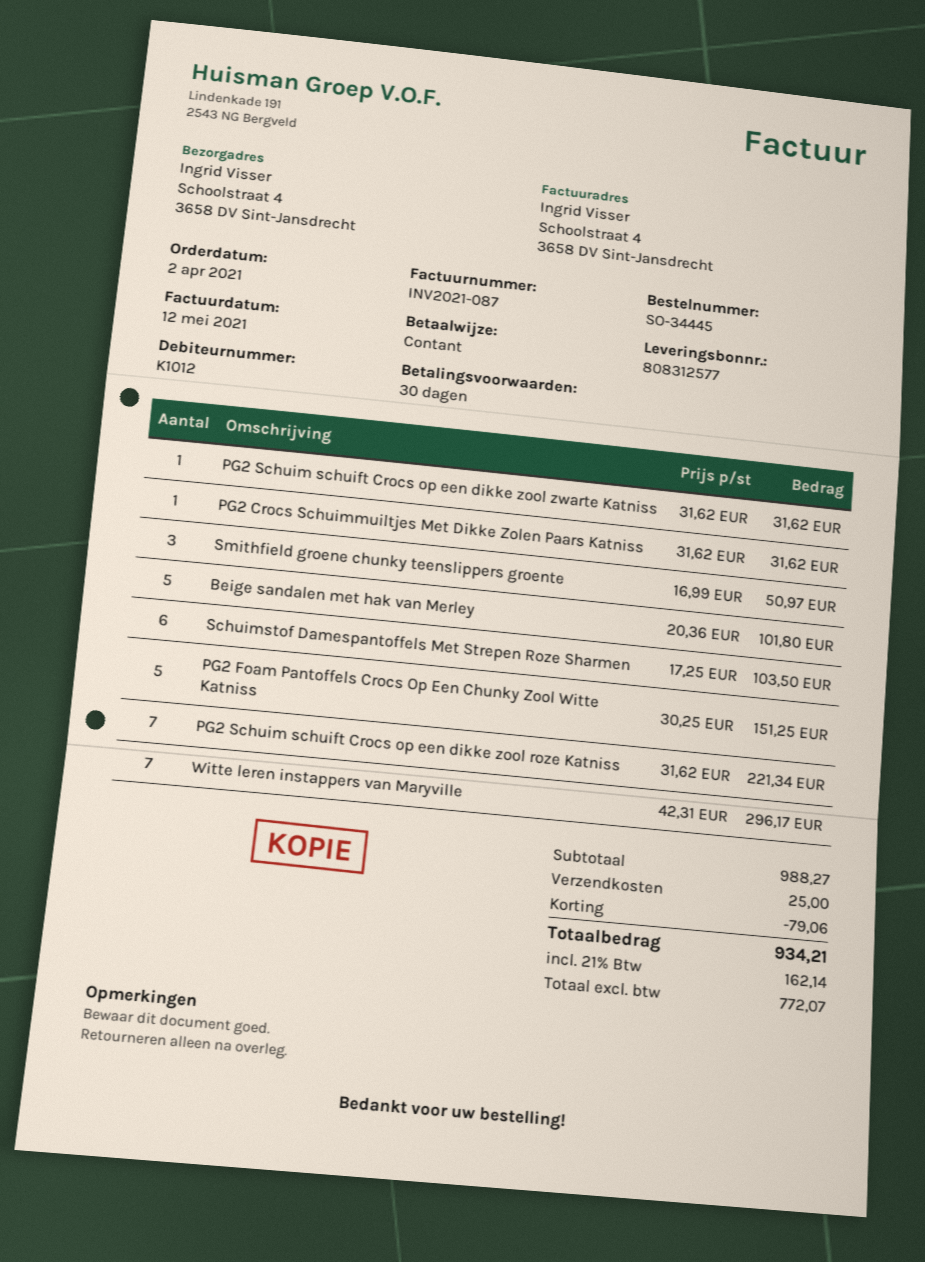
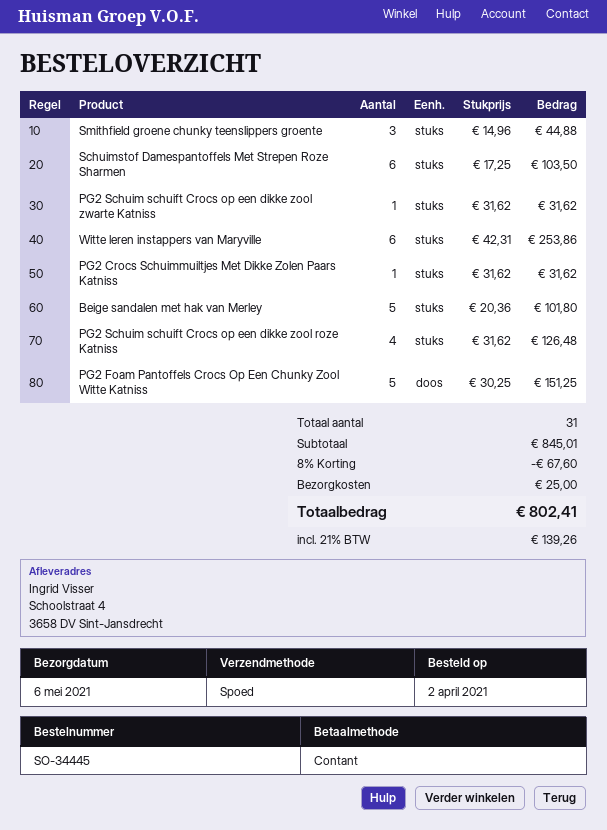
Smithfield groene chunky teenslippers groente: 3 x 16.99 = 50.97 -> 3 x 14.96 = 44.88
PG2 Schuim schuift Crocs op een dikke zool roze Katniss: 7 x 31.62 = 221.34 -> 4 x 31.62 = 126.48
Witte leren instappers van Maryville: 7 x 42.31 = 296.17 -> 6 x 42.31 = 253.86
subtotal: 988.27 -> 845.01
discount: 79.06 -> 67.60
tax: 21% = 162.14 -> 21% = 139.26
total: 934.21 -> 802.41

